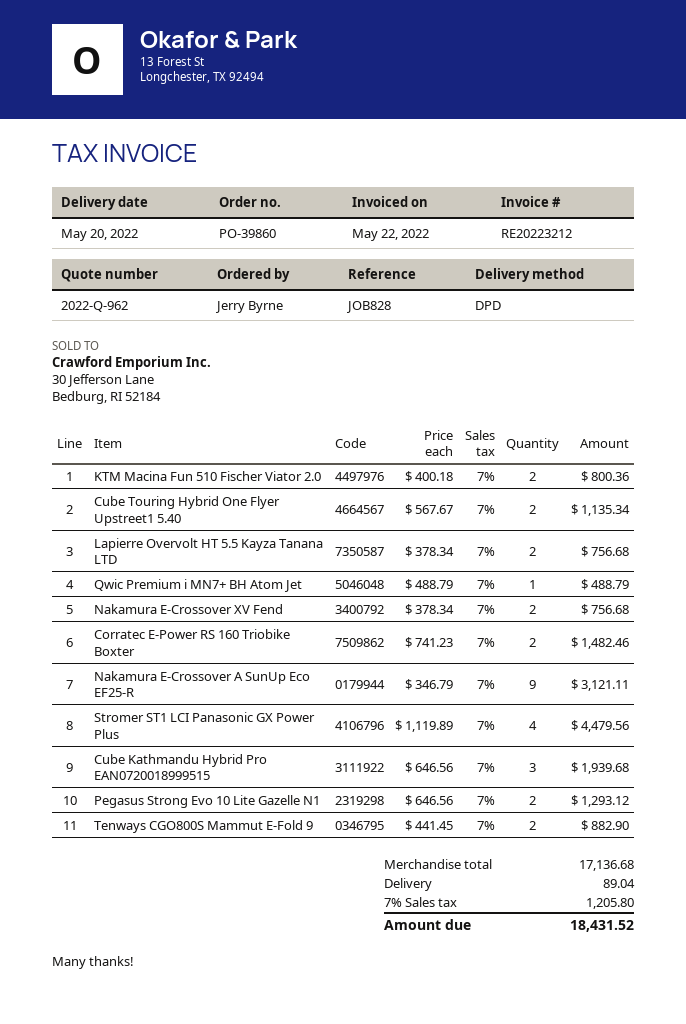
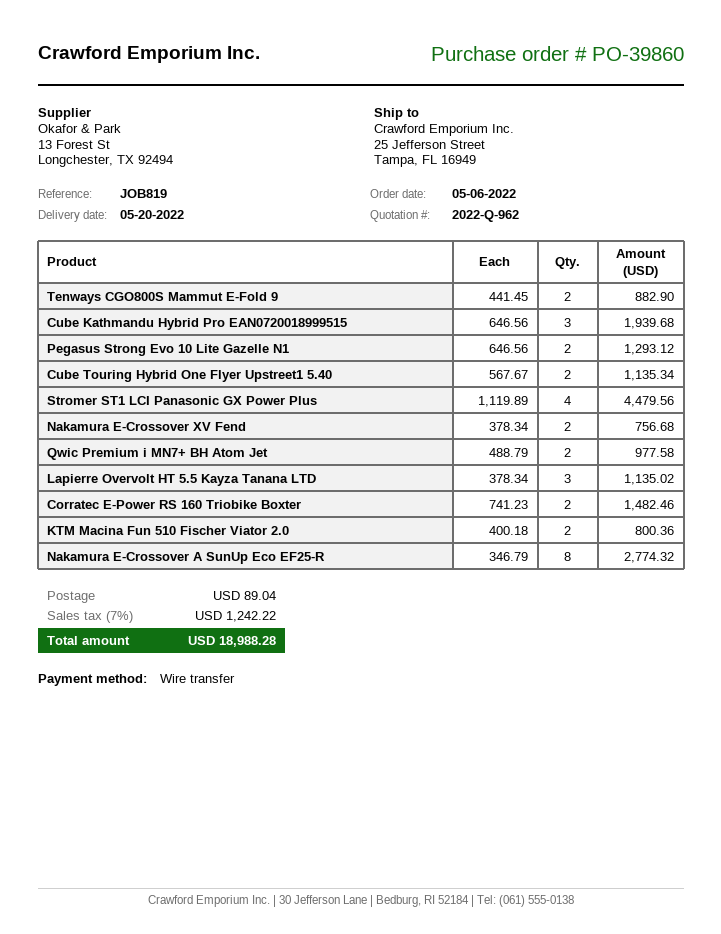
reference: JOB828 -> JOB819
Lapierre Overvolt HT 5.5 Kayza Tanana LTD: 2 x 378.34 = 756.68 -> 3 x 378.34 = 1135.02
Qwic Premium i MN7+ BH Atom Jet: 1 x 488.79 = 488.79 -> 2 x 488.79 = 977.58
Nakamura E-Crossover A SunUp Eco EF25-R: 9 x 346.79 = 3121.11 -> 8 x 346.79 = 2774.32
tax: 7% = 1205.80 -> 7% = 1242.22
total: 18431.52 -> 18988.28

